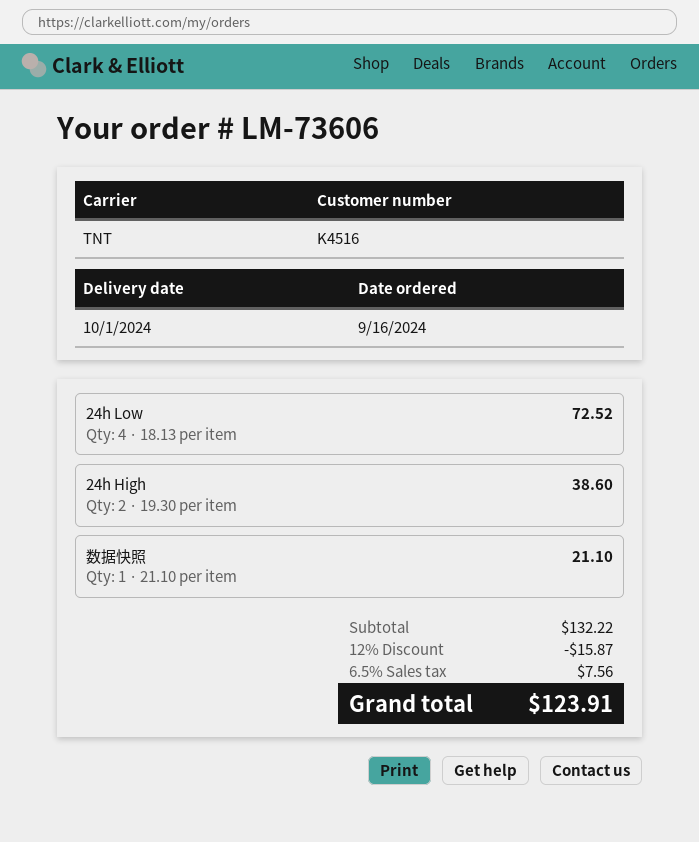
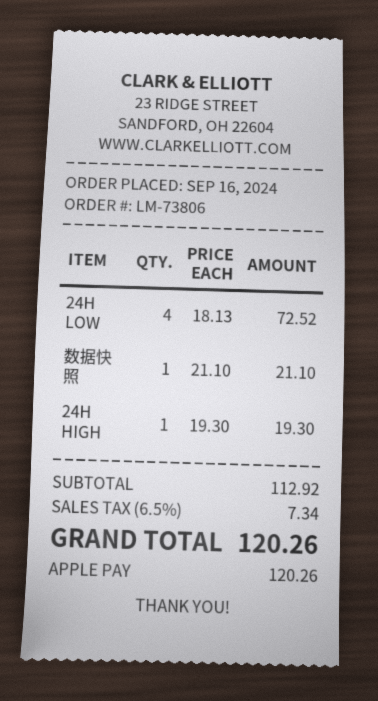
order number: LM-73606 -> LM-73806
24h High: 2 x 19.30 = 38.60 -> 1 x 19.30 = 19.30
subtotal: 132.22 -> 112.92
discount: 12% = 15.87 -> none
tax: 6.5% = 7.56 -> 6.5% = 7.34
total: 123.91 -> 120.26

